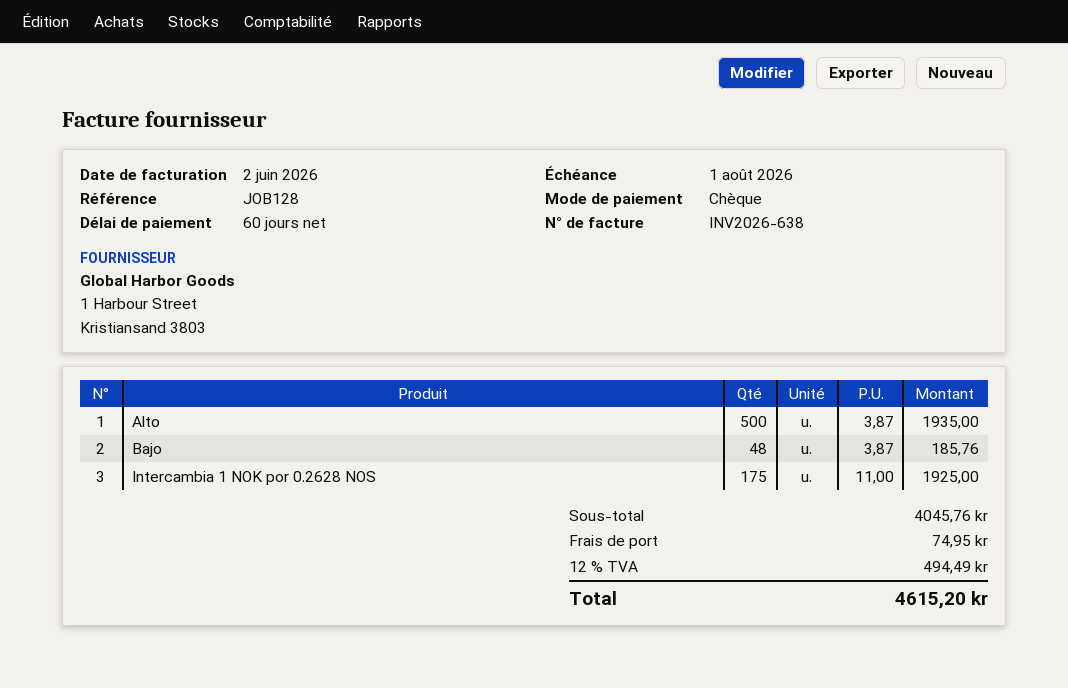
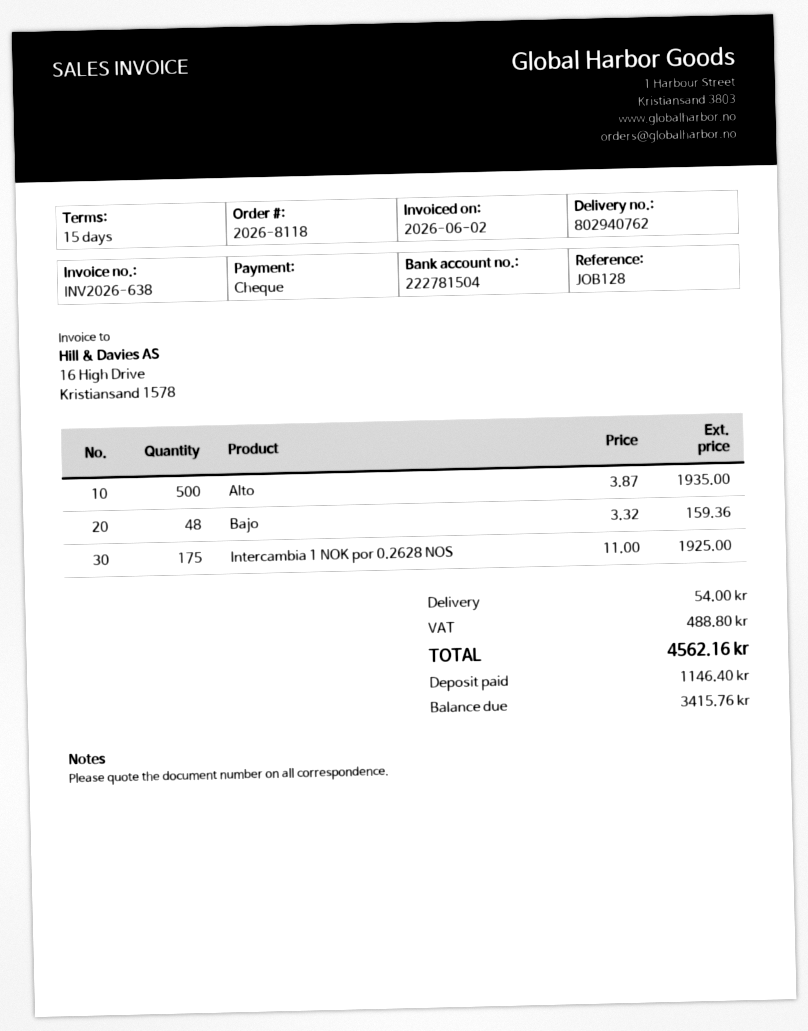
payment terms: 60 days -> 15 days
Bajo: 48 x 3.87 = 185.76 -> 48 x 3.32 = 159.36
shipping: 74.95 -> 54.00
tax: 494.49 -> 488.80
total: 4615.20 -> 4562.16

